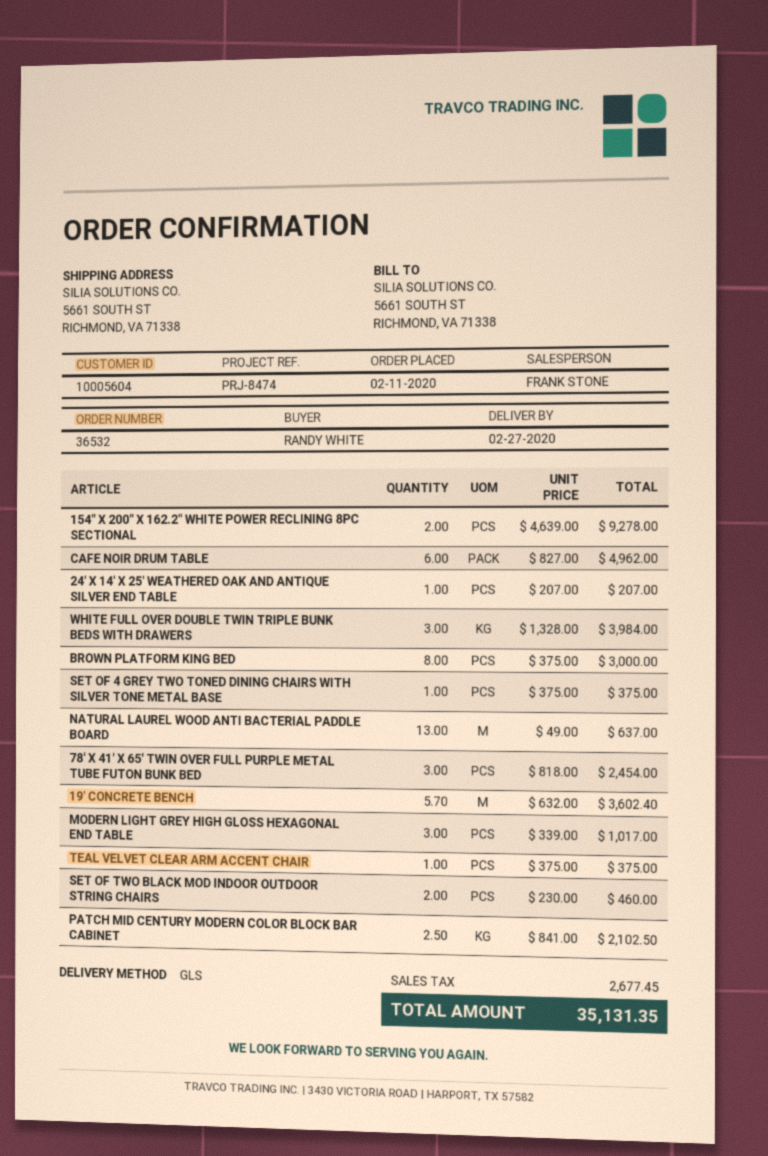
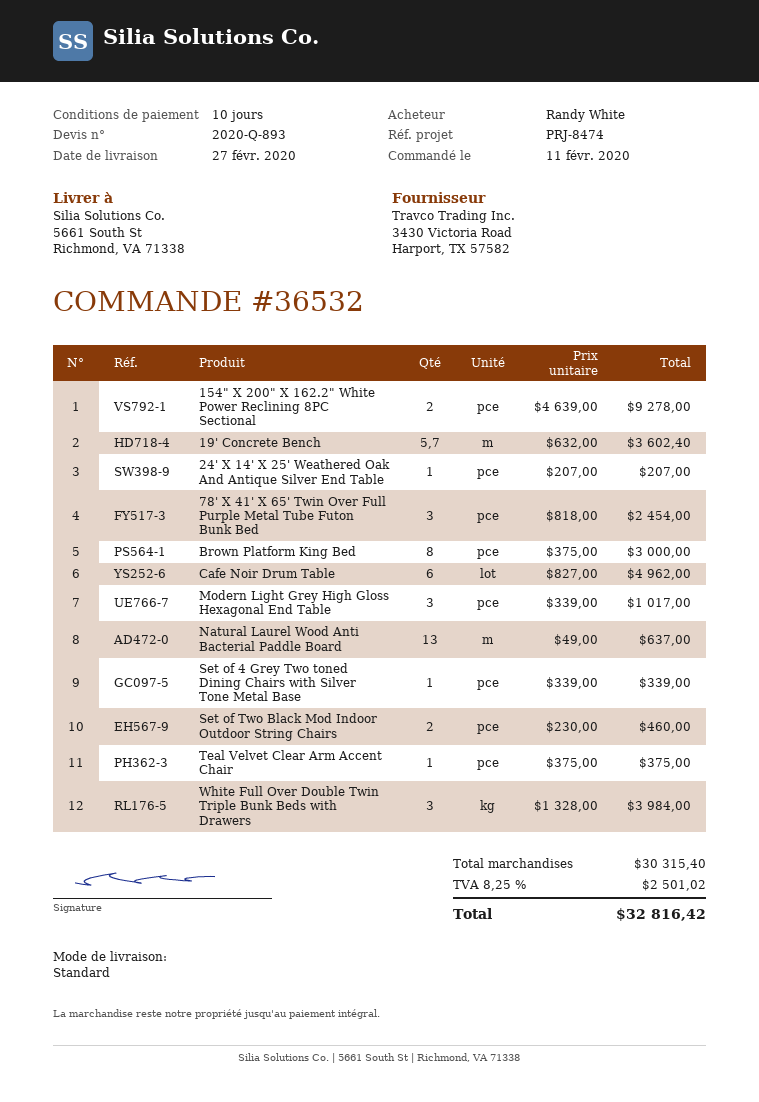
shipping method: GLS -> standard
SET OF 4 GREY TWO TONED DINING CHAIRS WITH SILVER TONE METAL BASE: 1 x 375.00 = 375.00 -> 1 x 339.00 = 339.00
PATCH MID CENTURY MODERN COLOR BLOCK BAR CABINET: 2.5 x 841.00 = 2102.50 -> none
tax: 2677.45 -> 2501.02
total: 35131.35 -> 32816.42

